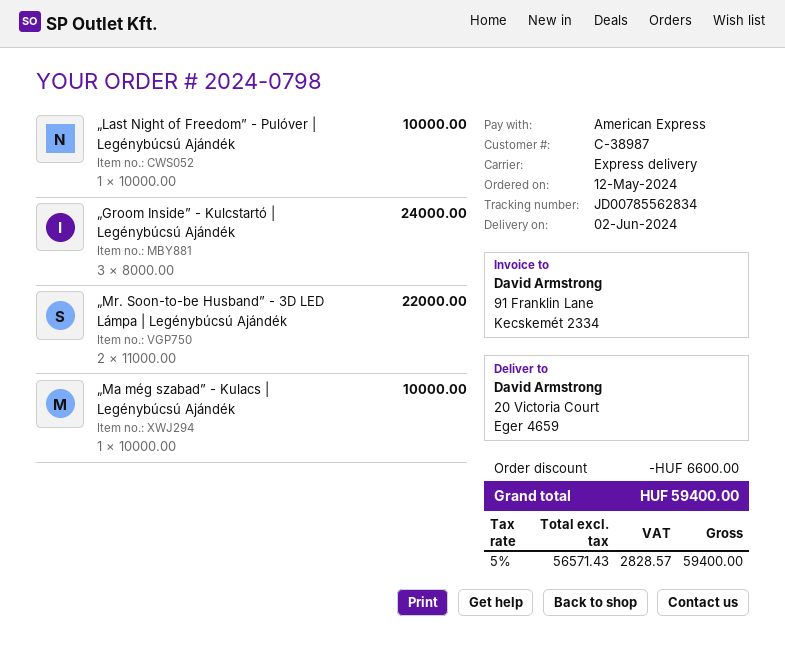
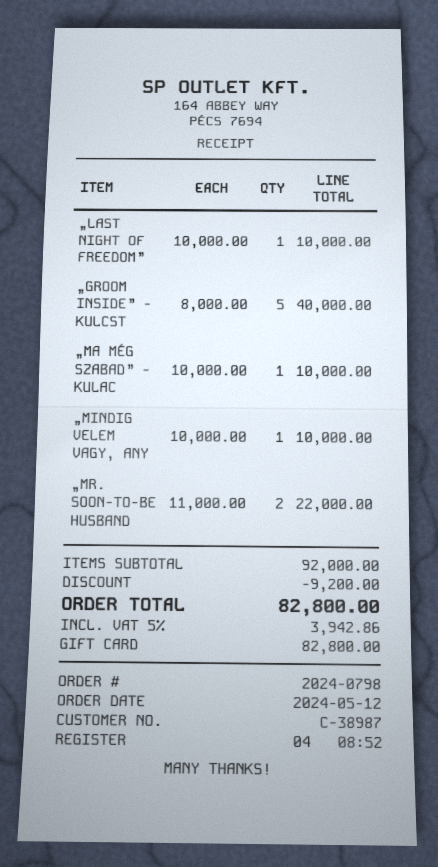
payment method: American Express -> gift card
„Groom Inside” - Kulcstartó | Legénybúcsú Ajándék: 3 x 8000.00 = 24000.00 -> 5 x 8000.00 = 40000.00
„MINDIG VELEM VAGY, ANY: none -> 1 x 10000.00 = 10000.00
discount: 6600.00 -> 9200.00
tax: 5% = 2828.57 -> 5% = 3942.86
total: 59400.00 -> 82800.00

